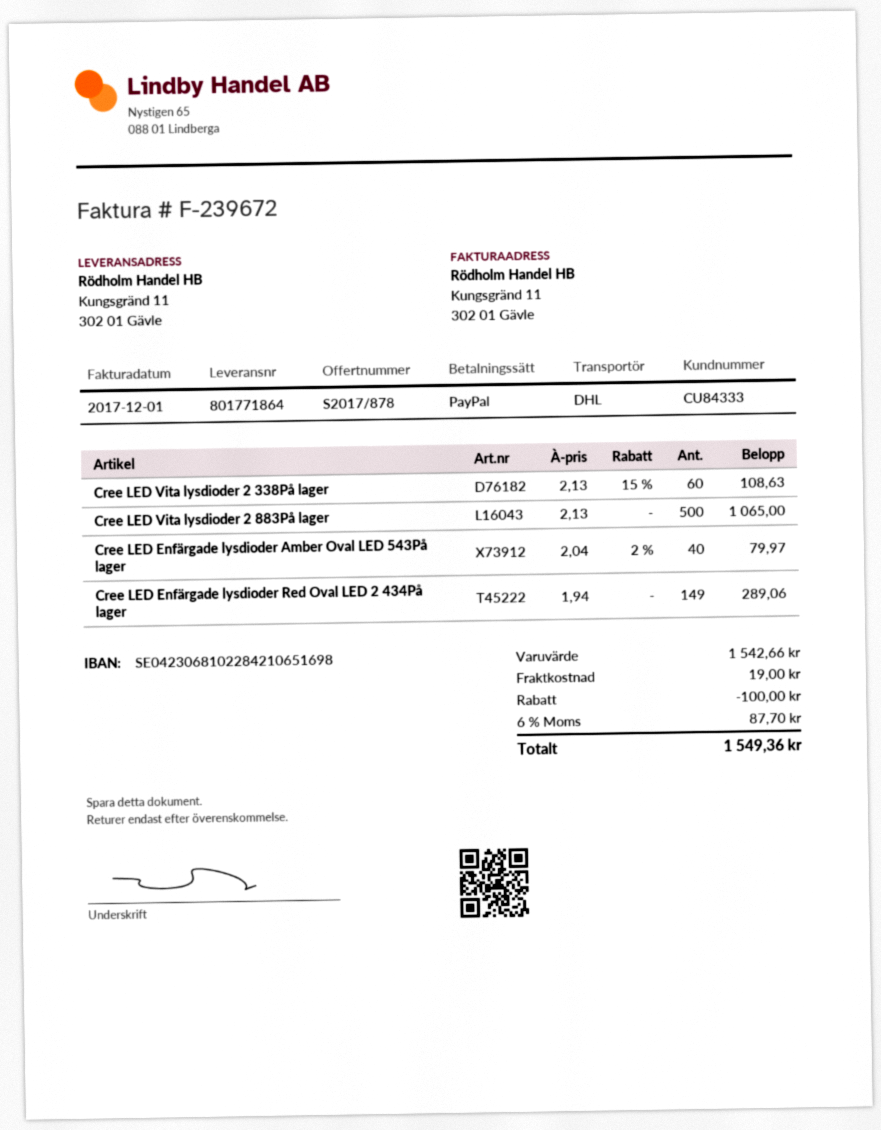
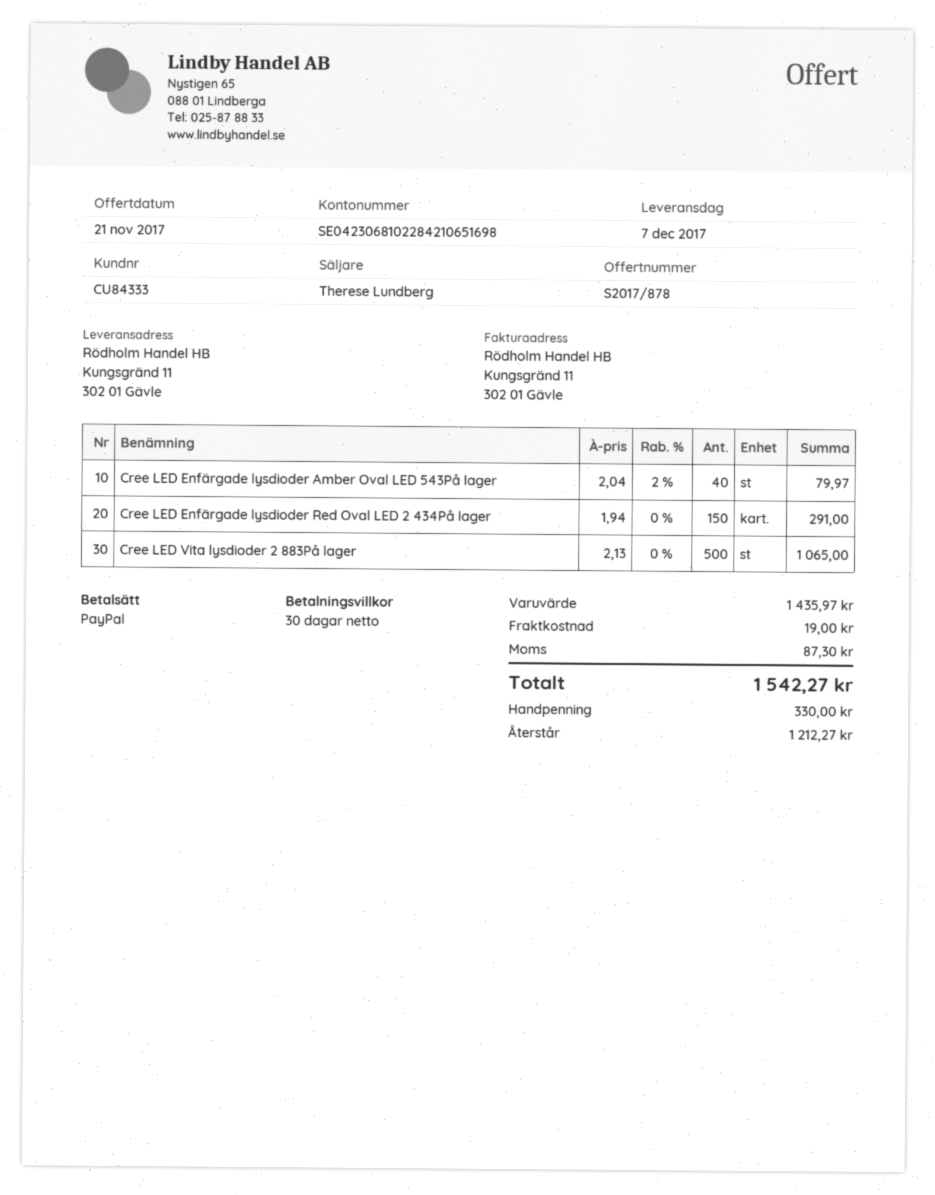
Cree LED Vita lysdioder 2 338På lager: 60 x 2.13 - 15% = 108.63 -> none
Cree LED Enfärgade lysdioder Red Oval LED 2 434På lager: 149 x 1.94 = 289.06 -> 150 x 1.94 = 291.00
subtotal: 1542.66 -> 1435.97
discount: 100.00 -> none
tax: 87.70 -> 87.30
total: 1549.36 -> 1542.27

